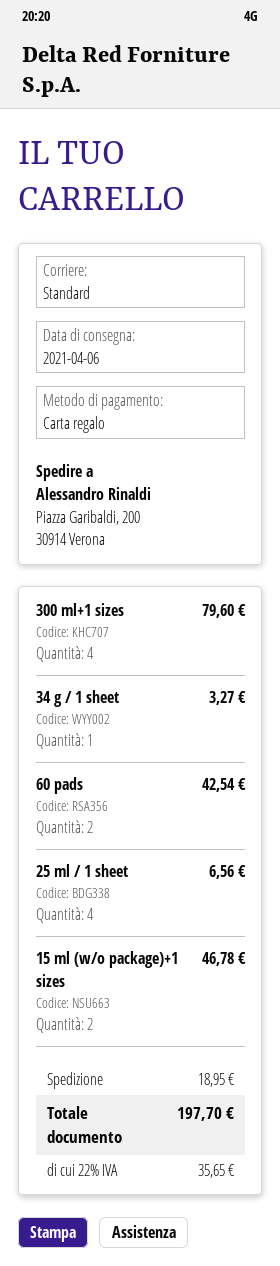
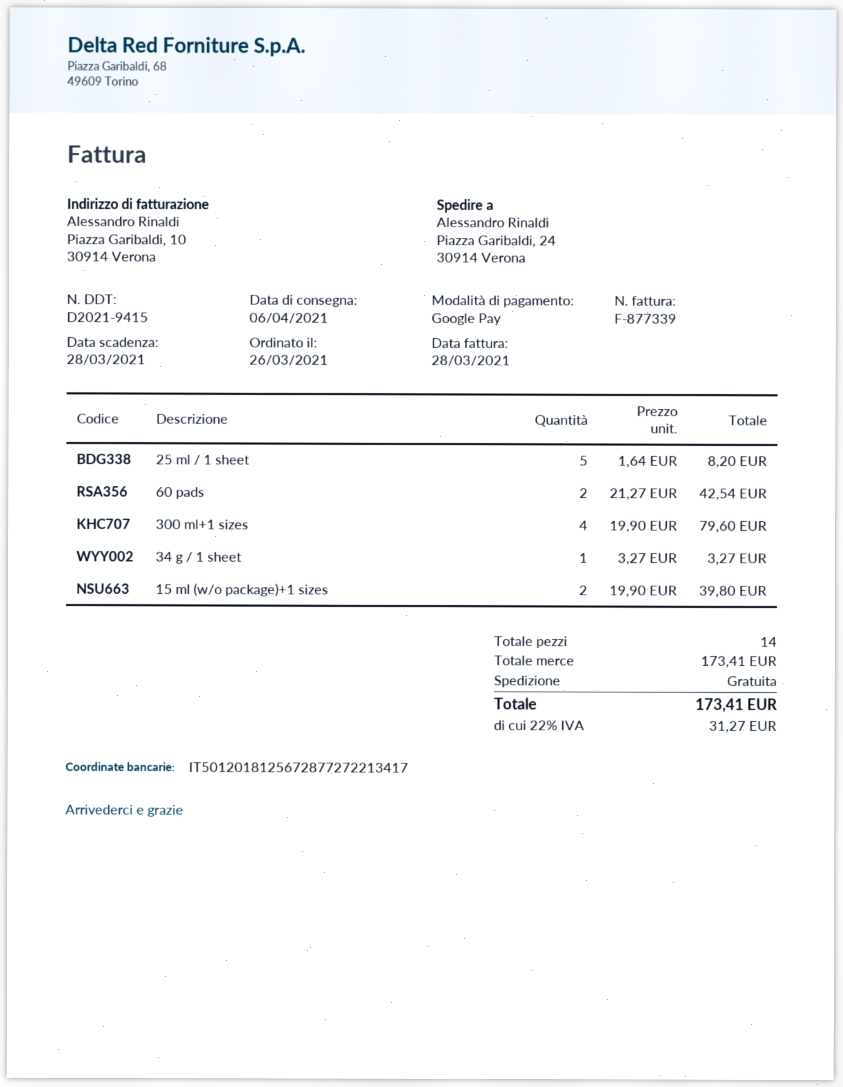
payment method: gift card -> Google Pay
ship to: Piazza Garibaldi, 200, 30914 Verona -> Piazza Garibaldi, 24, 30914 Verona
25 ml / 1 sheet: 4 for 6.56 -> 5 for 8.20
15 ml (w/o package)+1 sizes: 2 for 46.78 -> 2 for 39.80
shipping: 18.95 -> 0.00
tax: 22% = 35.65 -> 22% = 31.27
total: 197.70 -> 173.41

